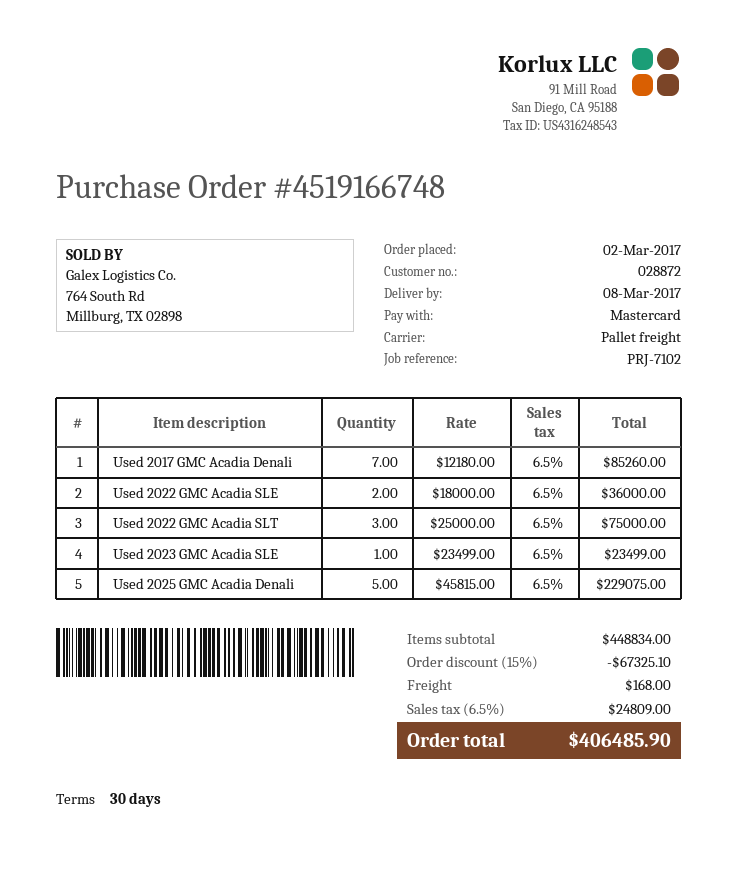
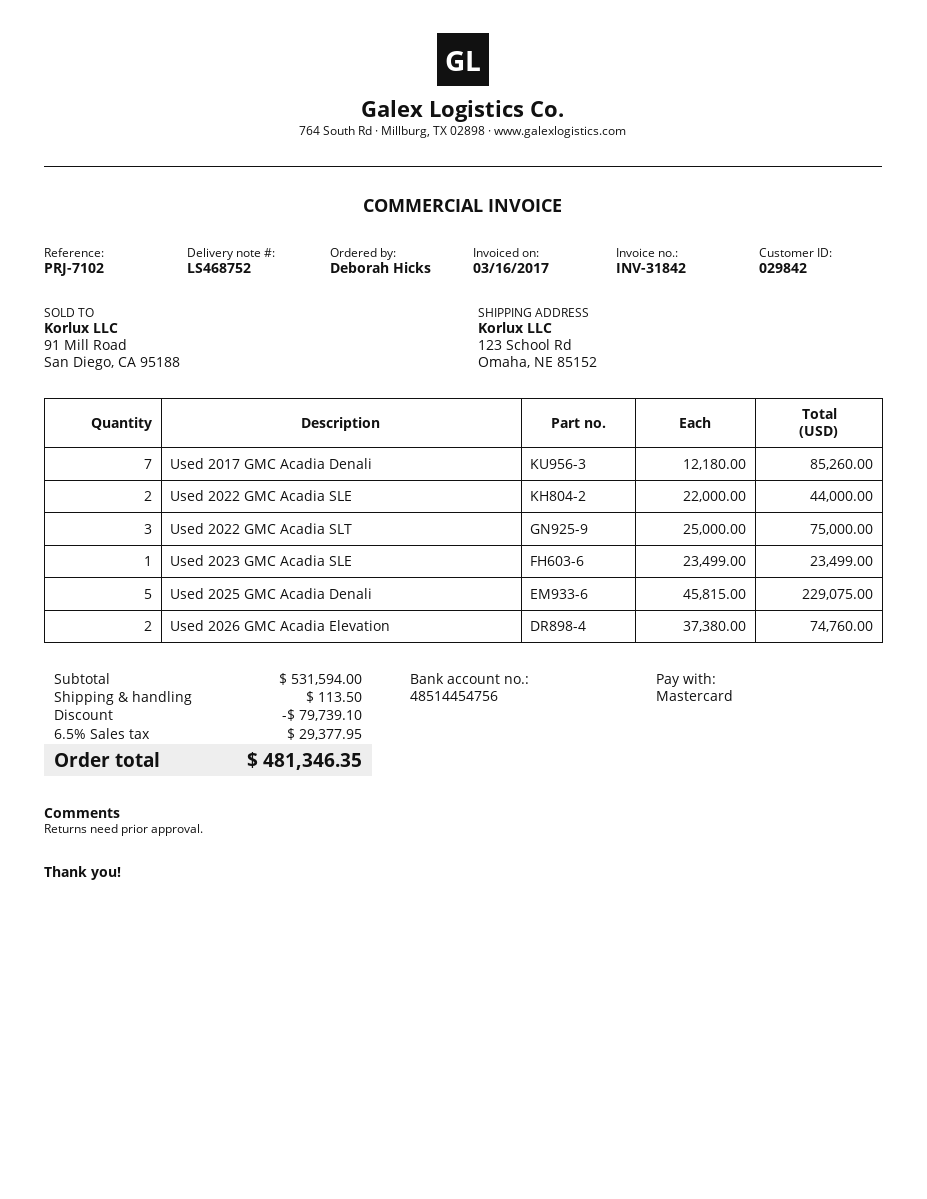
customer number: 028872 -> 029842
Used 2022 GMC Acadia SLE: 2 x 18000.00 = 36000.00 -> 2 x 22000.00 = 44000.00
Used 2026 GMC Acadia Elevation: none -> 2 x 37380.00 = 74760.00
subtotal: 448834.00 -> 531594.00
discount: 67325.10 -> 79739.10
shipping: 168.00 -> 113.50
tax: 6.5% = 24809.00 -> 6.5% = 29377.95
total: 406485.90 -> 481346.35

